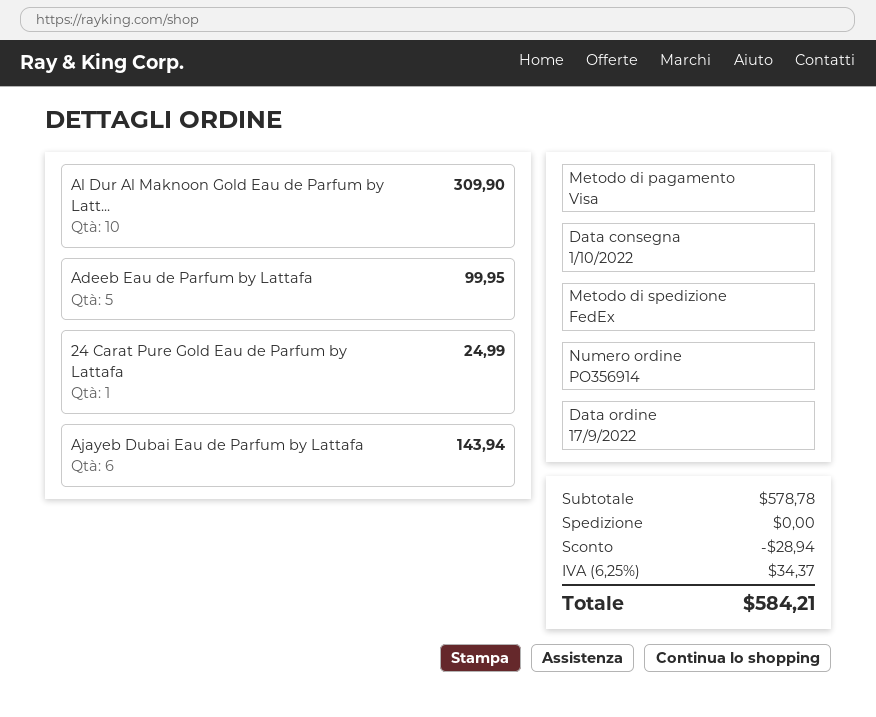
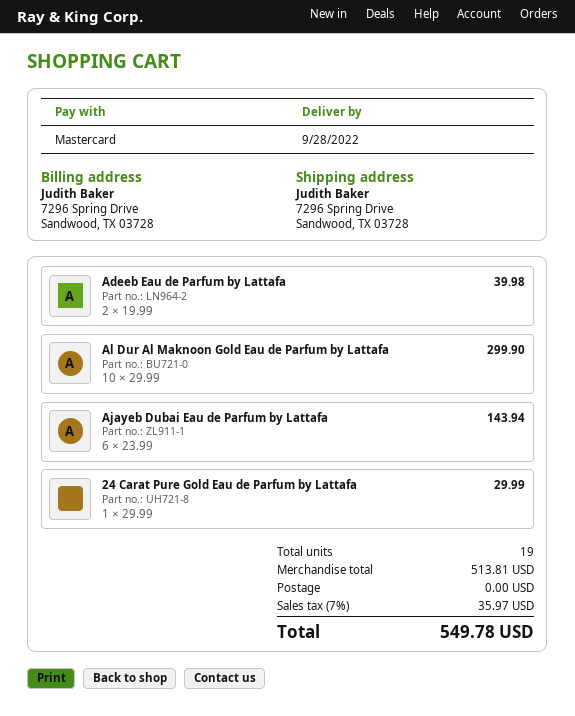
delivery date: 2022-10-01 -> 2022-09-28
payment method: Visa -> Mastercard
Al Dur Al Maknoon Gold Eau de Parfum by Latt...: 10 for 309.90 -> 10 for 299.90
Adeeb Eau de Parfum by Lattafa: 5 for 99.95 -> 2 for 39.98
24 Carat Pure Gold Eau de Parfum by Lattafa: 1 for 24.99 -> 1 for 29.99
subtotal: 578.78 -> 513.81
discount: 28.94 -> none
tax: 6.25% = 34.37 -> 7% = 35.97
total: 584.21 -> 549.78

